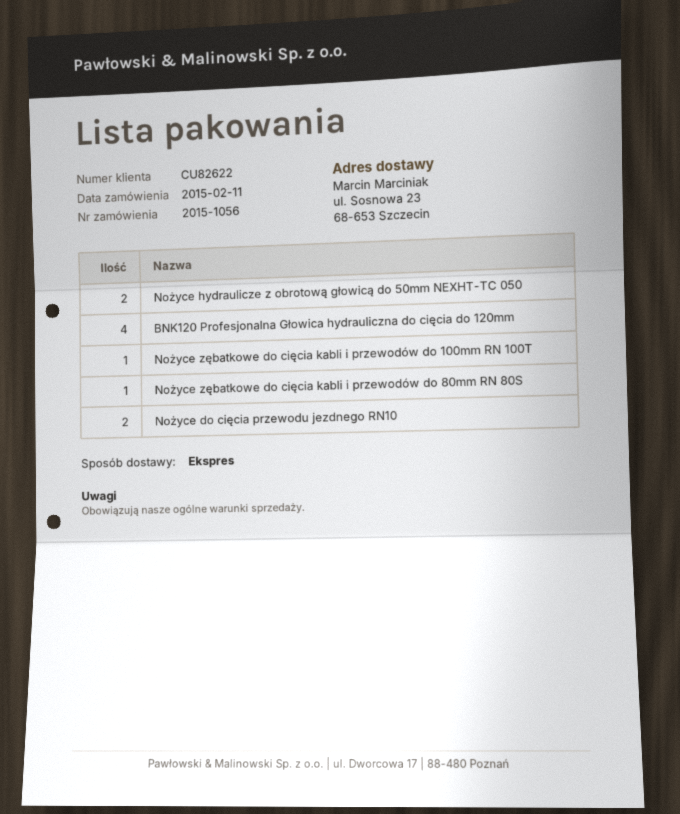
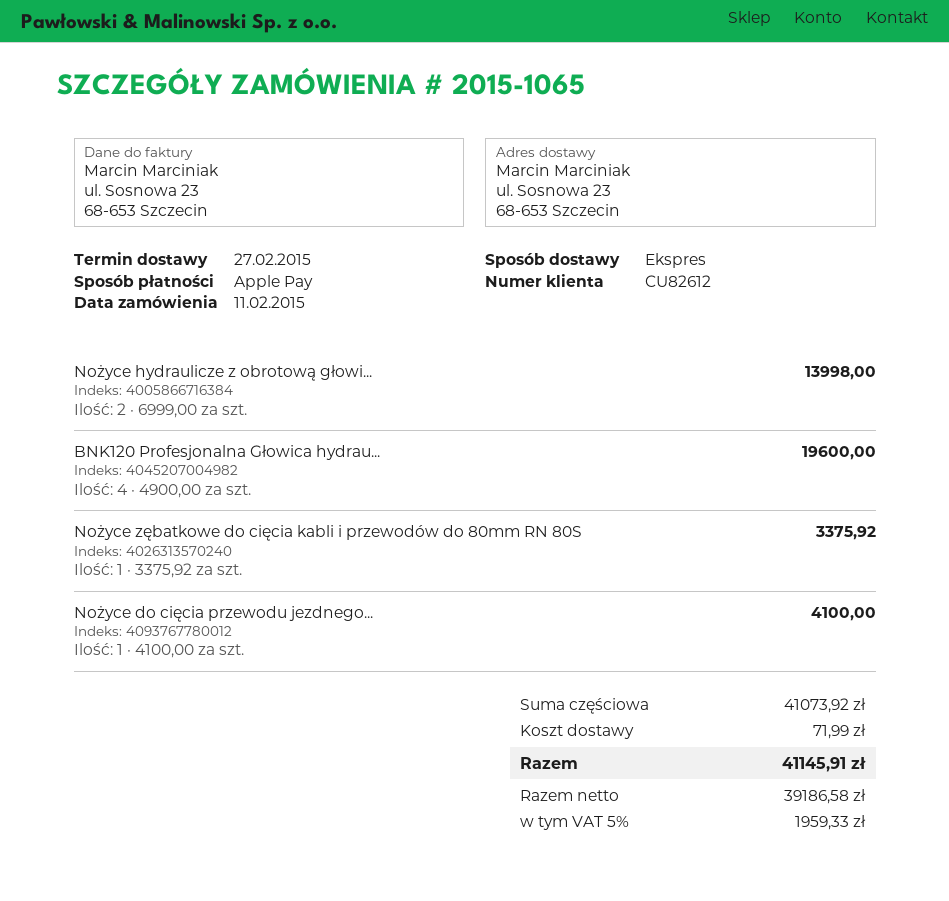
order number: 2015-1056 -> 2015-1065
customer number: CU82622 -> CU82612
Nożyce zębatkowe do cięcia kabli i przewodów do 100mm RN 100T: 1 -> none
Nożyce do cięcia przewodu jezdnego RN10: 2 -> 1

